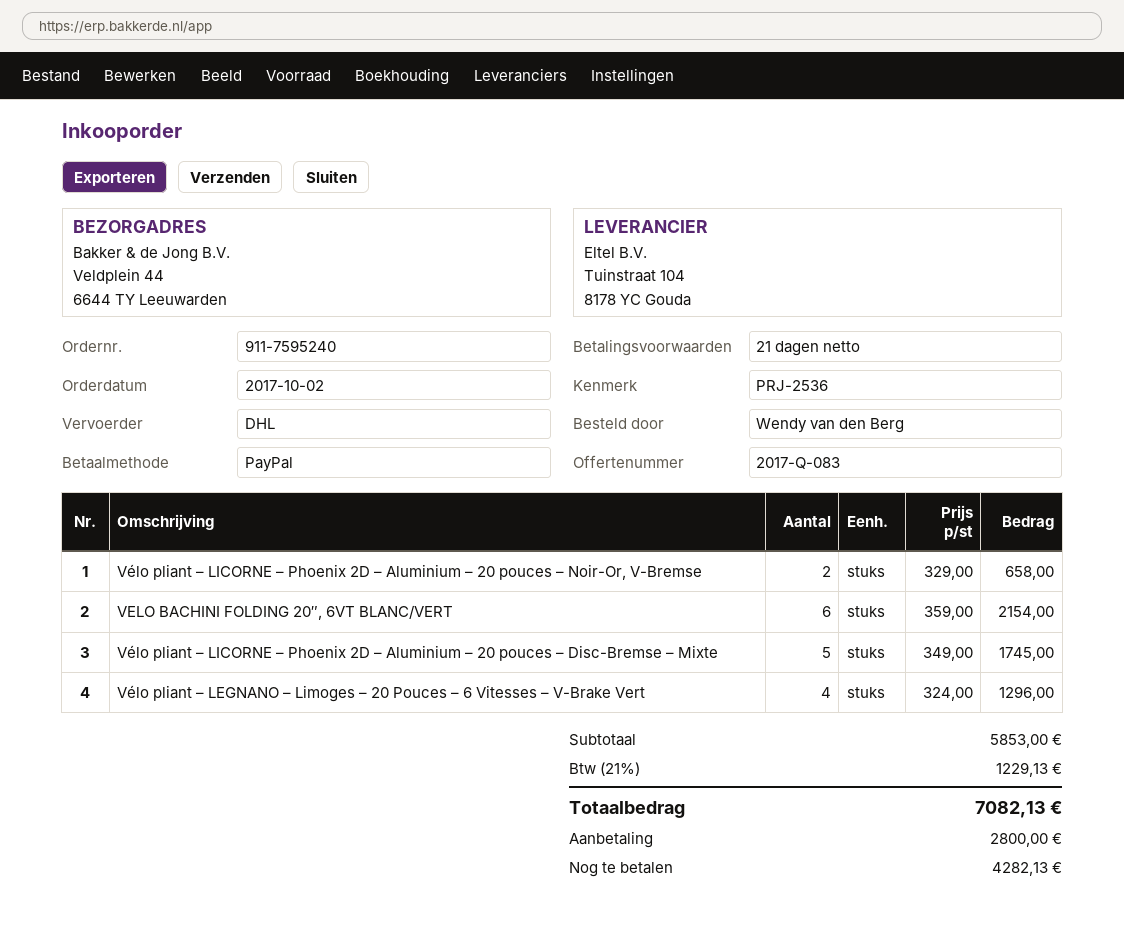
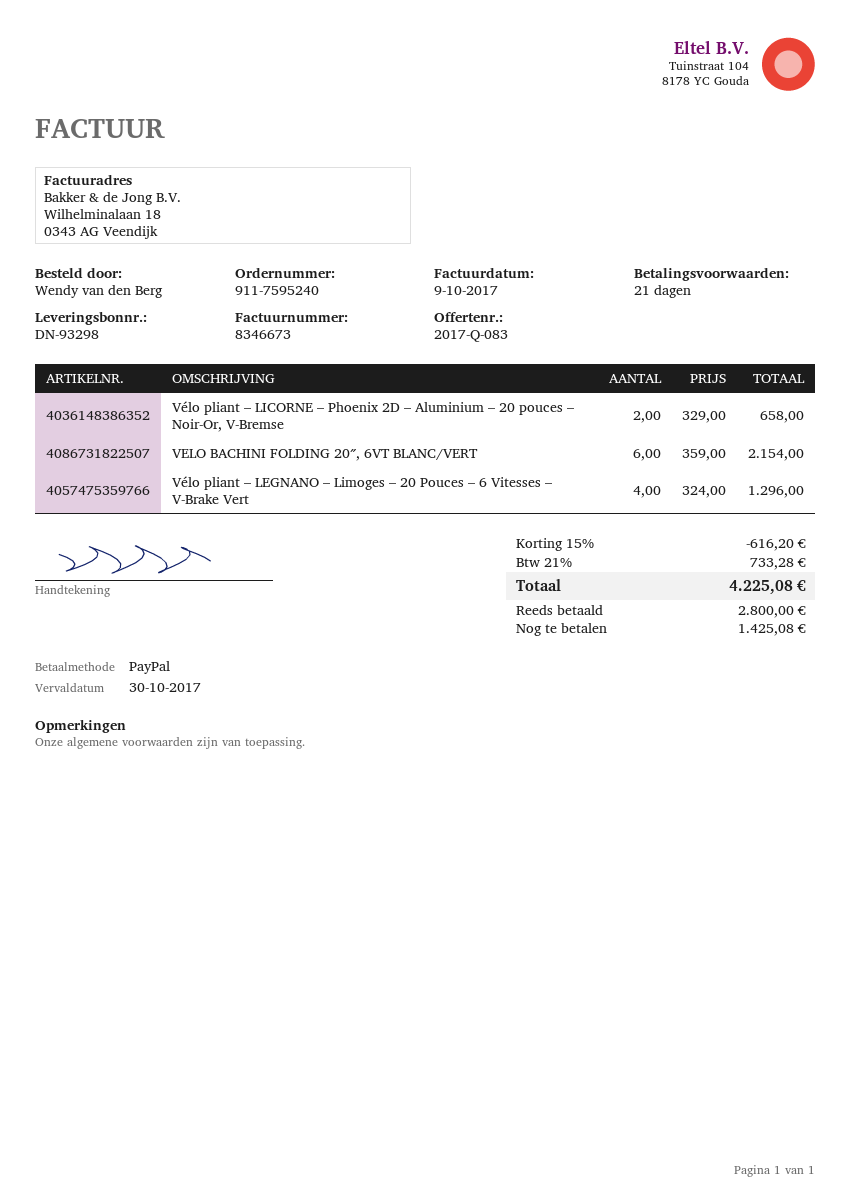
Vélo pliant – LICORNE – Phoenix 2D – Aluminium – 20 pouces – Disc-Bremse – Mixte: 5 x 349.00 = 1745.00 -> none
discount: none -> 15% = 616.20
tax: 21% = 1229.13 -> 21% = 733.28
total: 7082.13 -> 4225.08
balance: 4282.13 -> 1425.08

